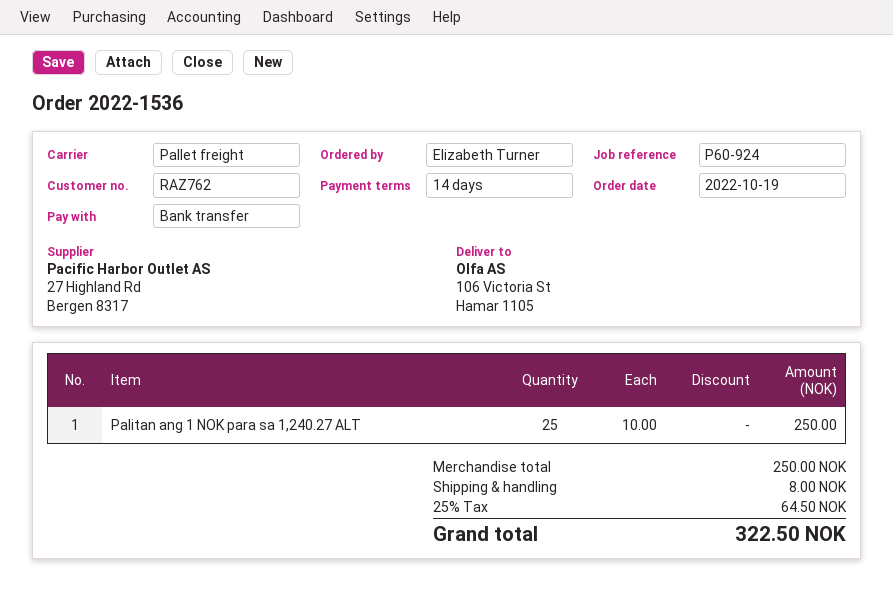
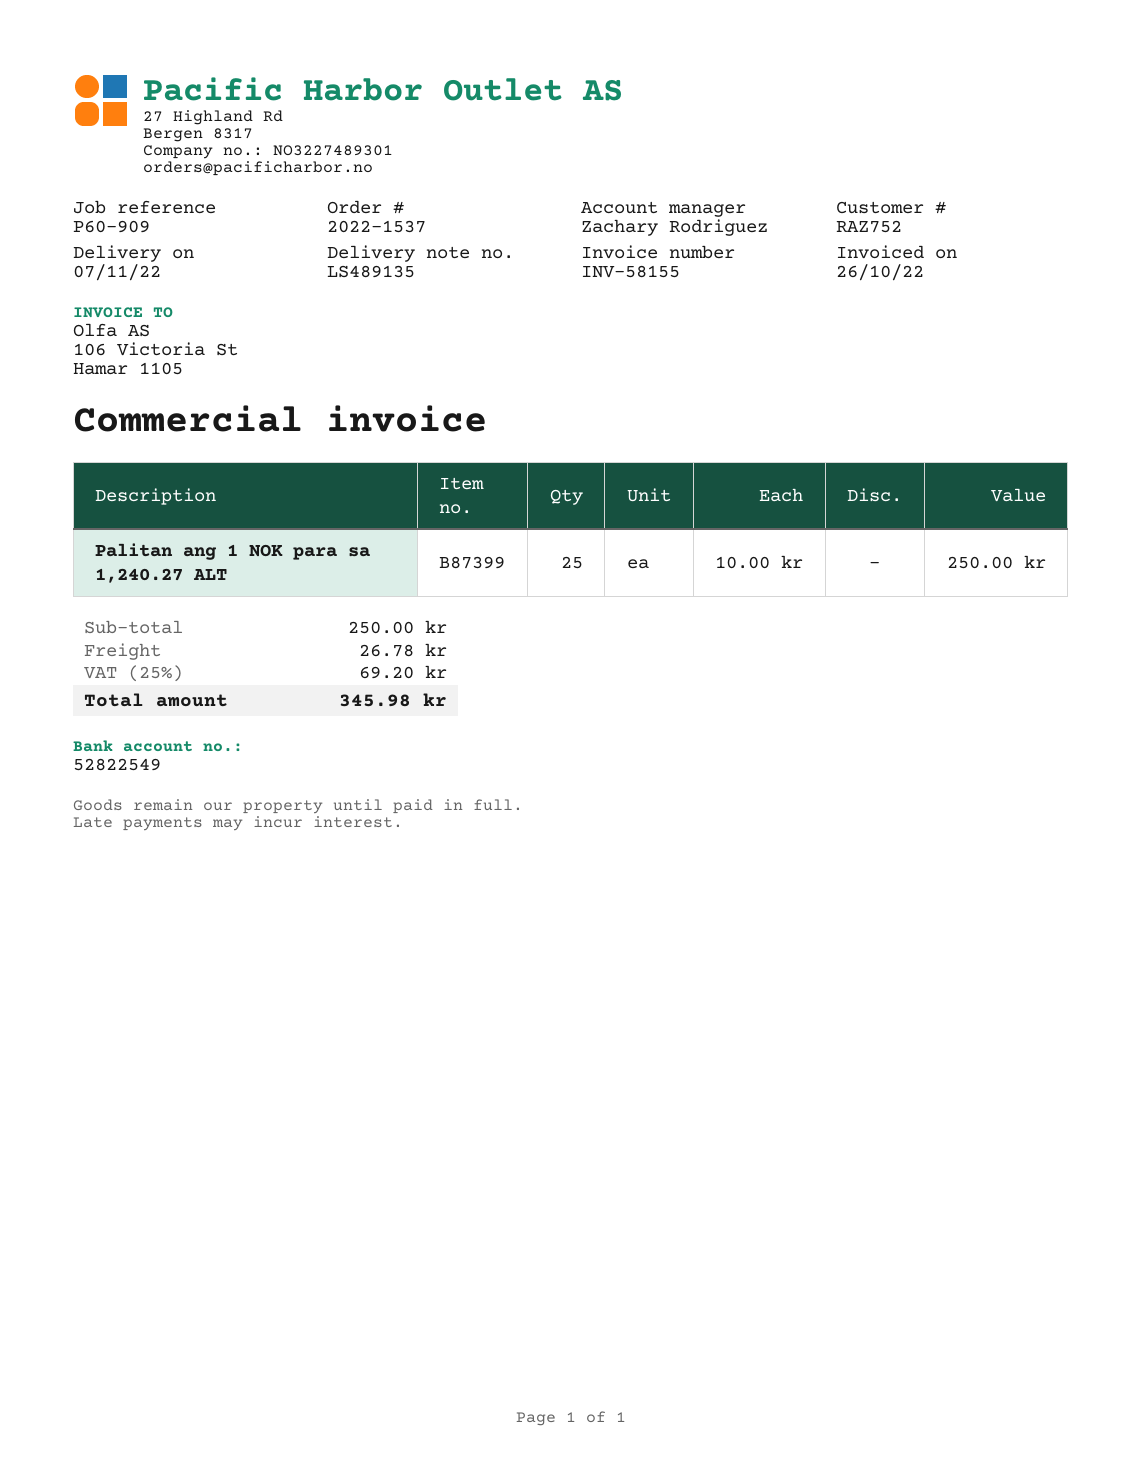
order number: 2022-1536 -> 2022-1537
customer number: RAZ762 -> RAZ752
reference: P60-924 -> P60-909
shipping: 8.00 -> 26.78
tax: 25% = 64.50 -> 25% = 69.20
total: 322.50 -> 345.98

